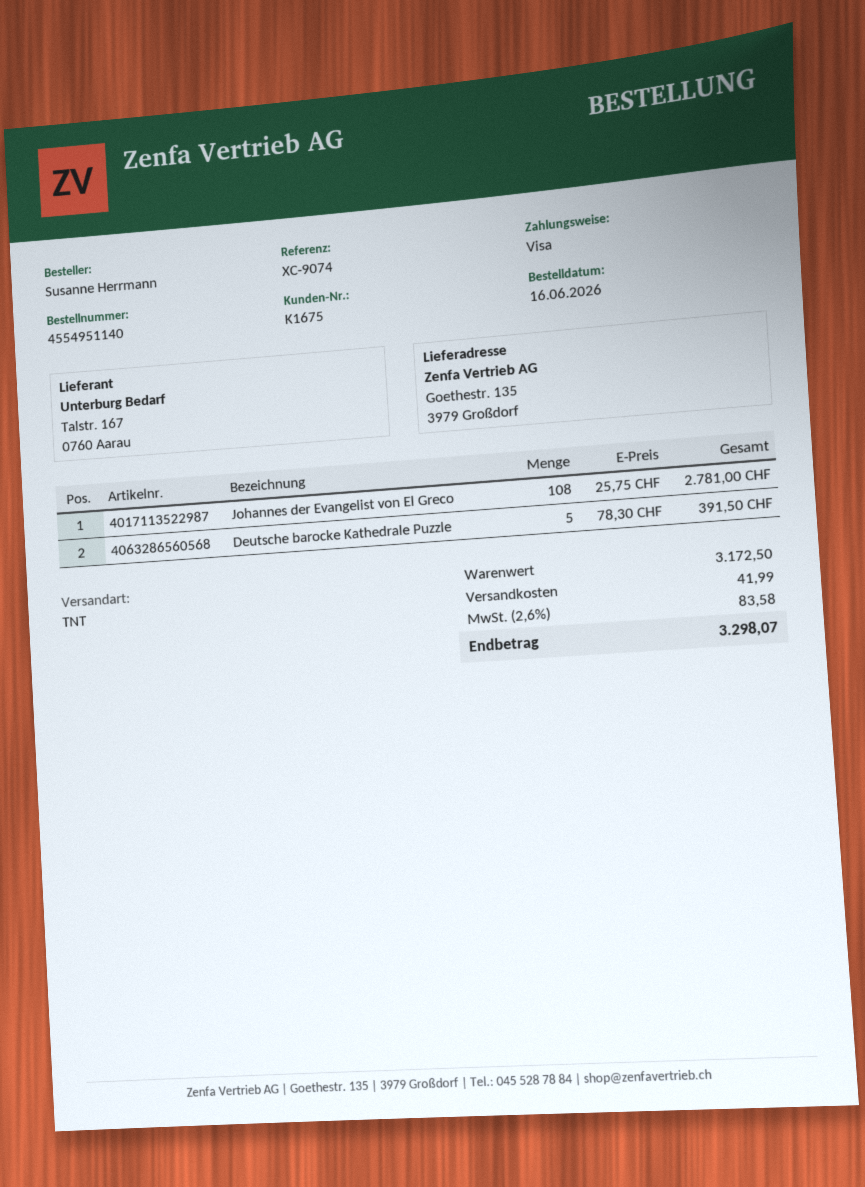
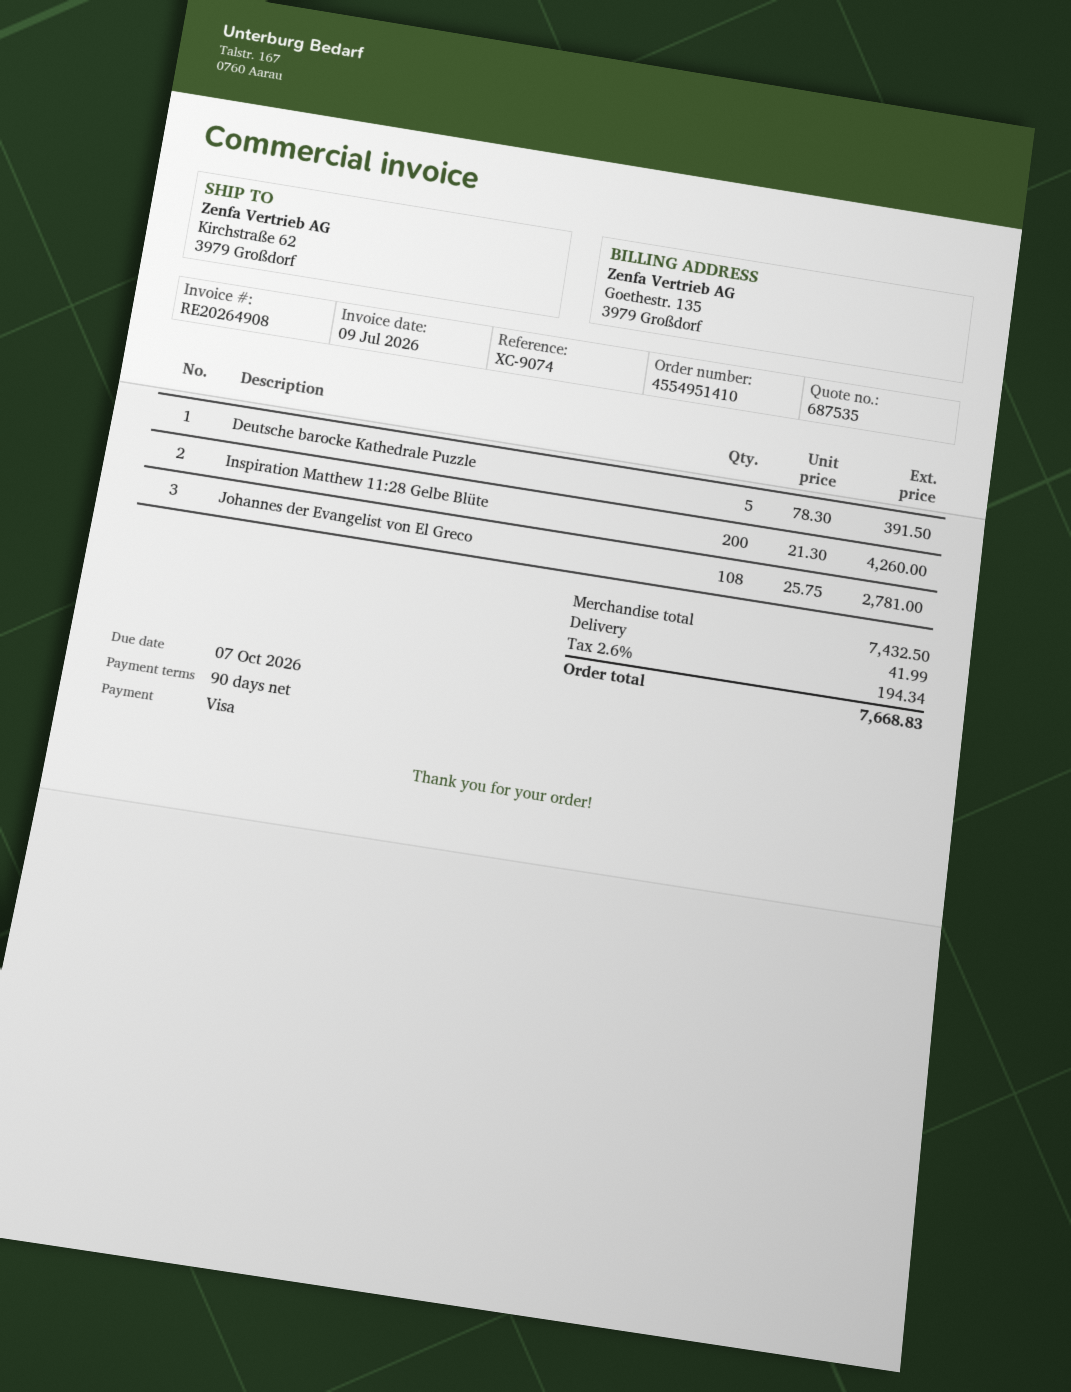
order number: 4554951140 -> 4554951410
ship to: Goethestr. 135, 3979 Großdorf -> Kirchstraße 62, 3979 Großdorf
Inspiration Matthew 11:28 Gelbe Blüte: none -> 200 x 21.30 = 4260.00
subtotal: 3172.50 -> 7432.50
tax: 2.6% = 83.58 -> 2.6% = 194.34
total: 3298.07 -> 7668.83

